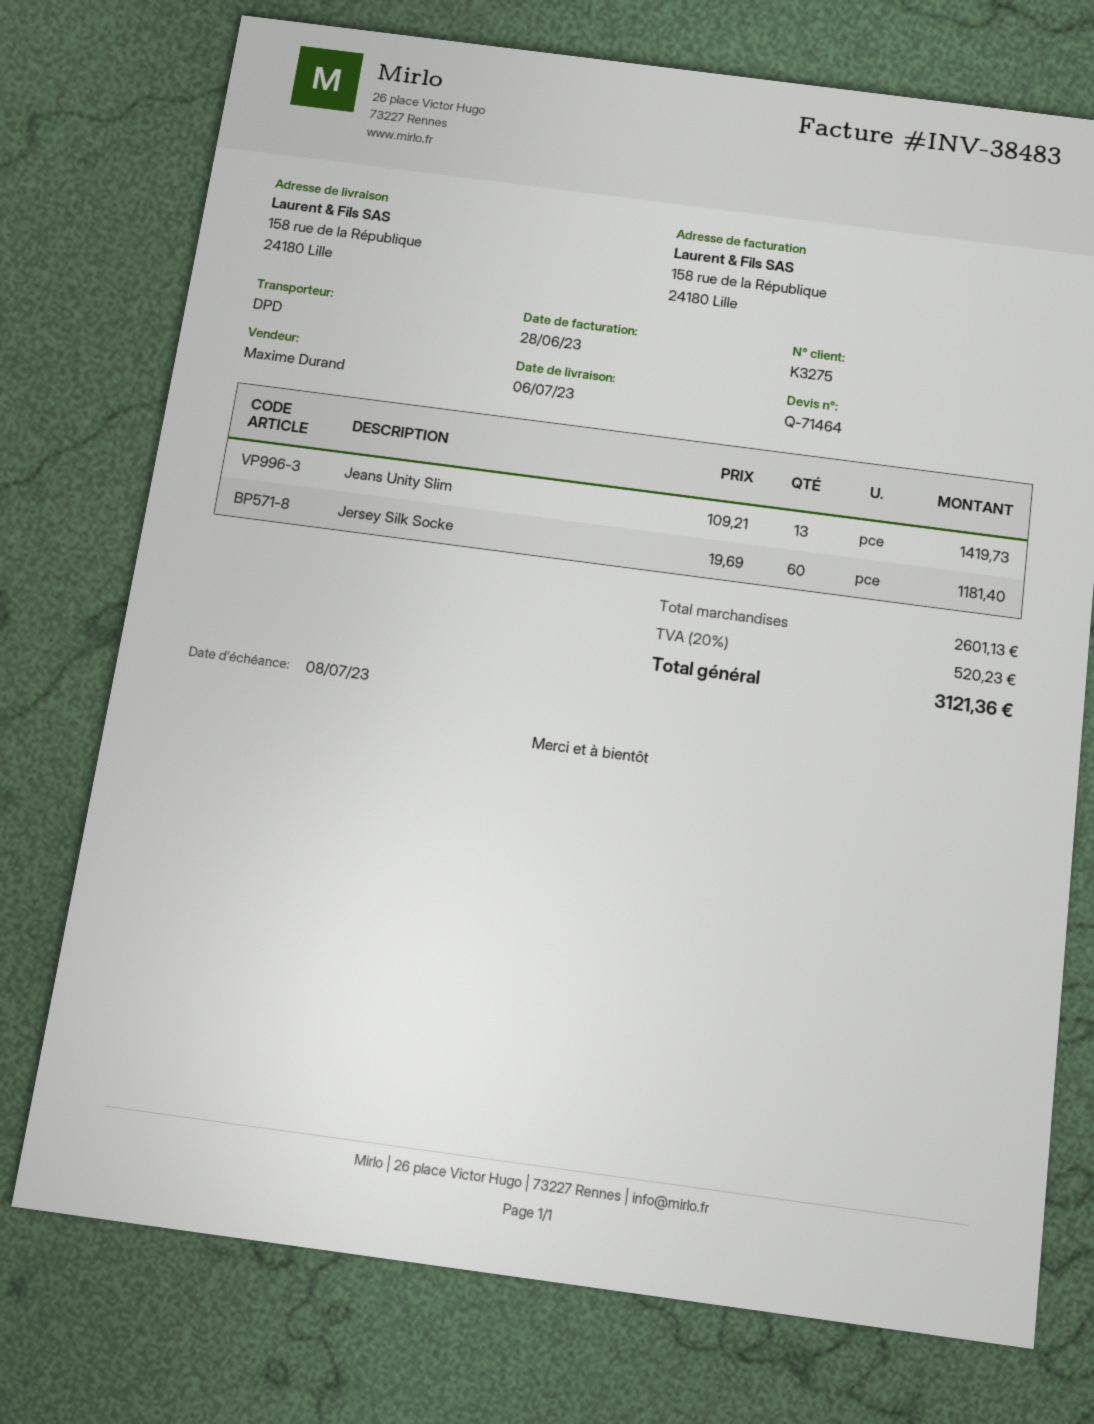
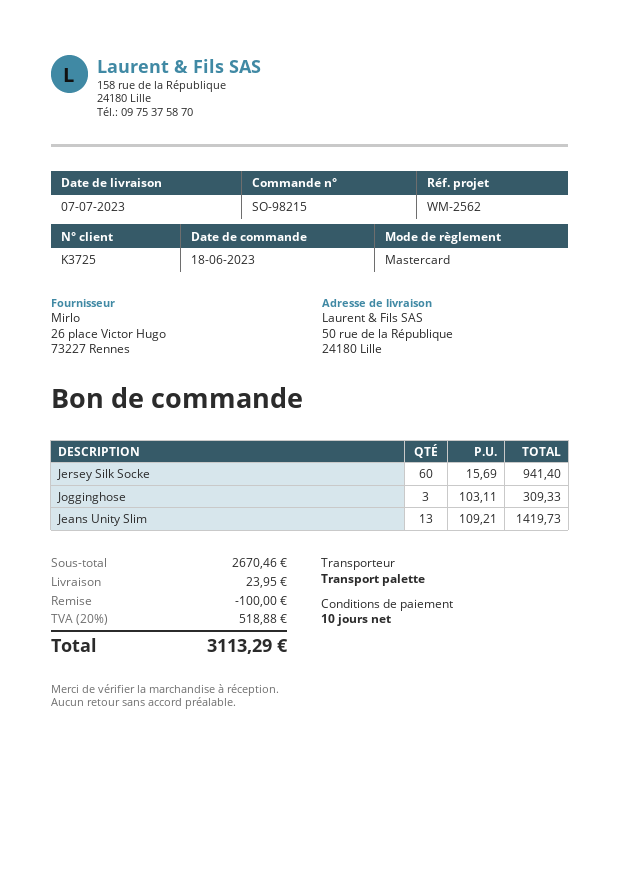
delivery date: 2023-07-06 -> 2023-07-07
customer number: K3275 -> K3725
shipping method: DPD -> pallet freight
ship to: 158 rue de la République, 24180 Lille -> 50 rue de la République, 24180 Lille
Jersey Silk Socke: 60 x 19.69 = 1181.40 -> 60 x 15.69 = 941.40
Jogginghose: none -> 3 x 103.11 = 309.33
subtotal: 2601.13 -> 2670.46
discount: none -> 100.00
shipping: none -> 23.95
tax: 20% = 520.23 -> 20% = 518.88
total: 3121.36 -> 3113.29

